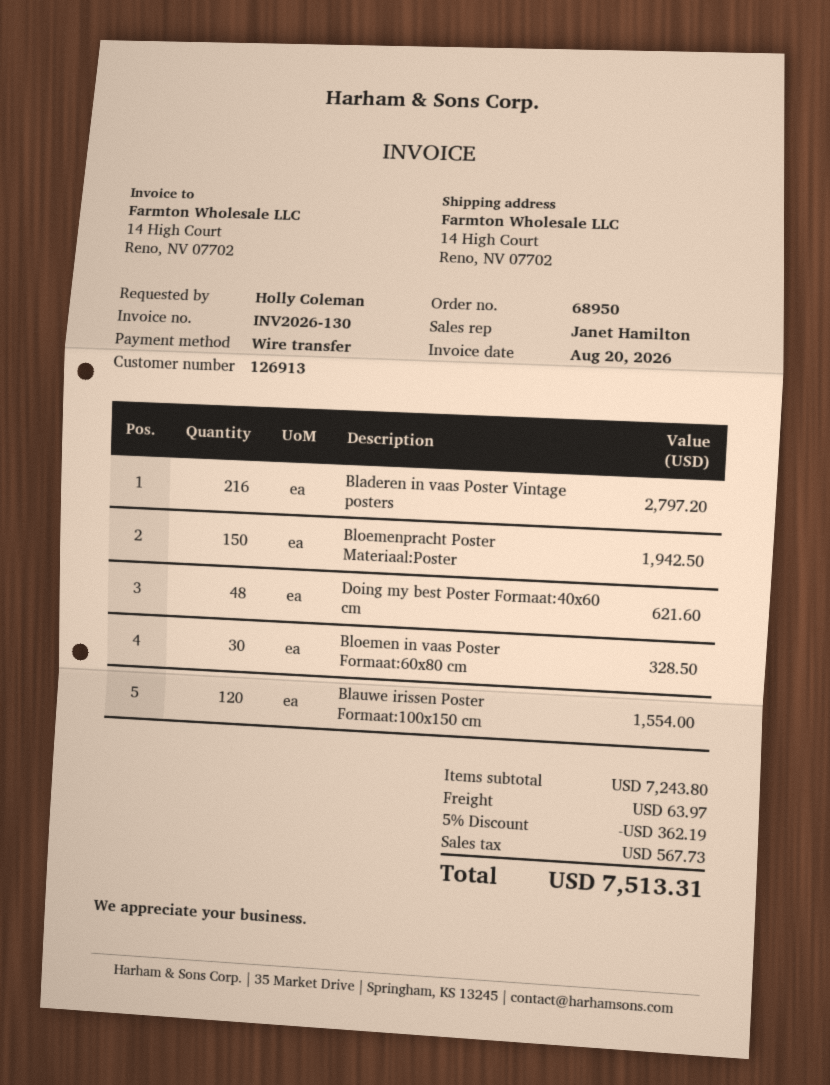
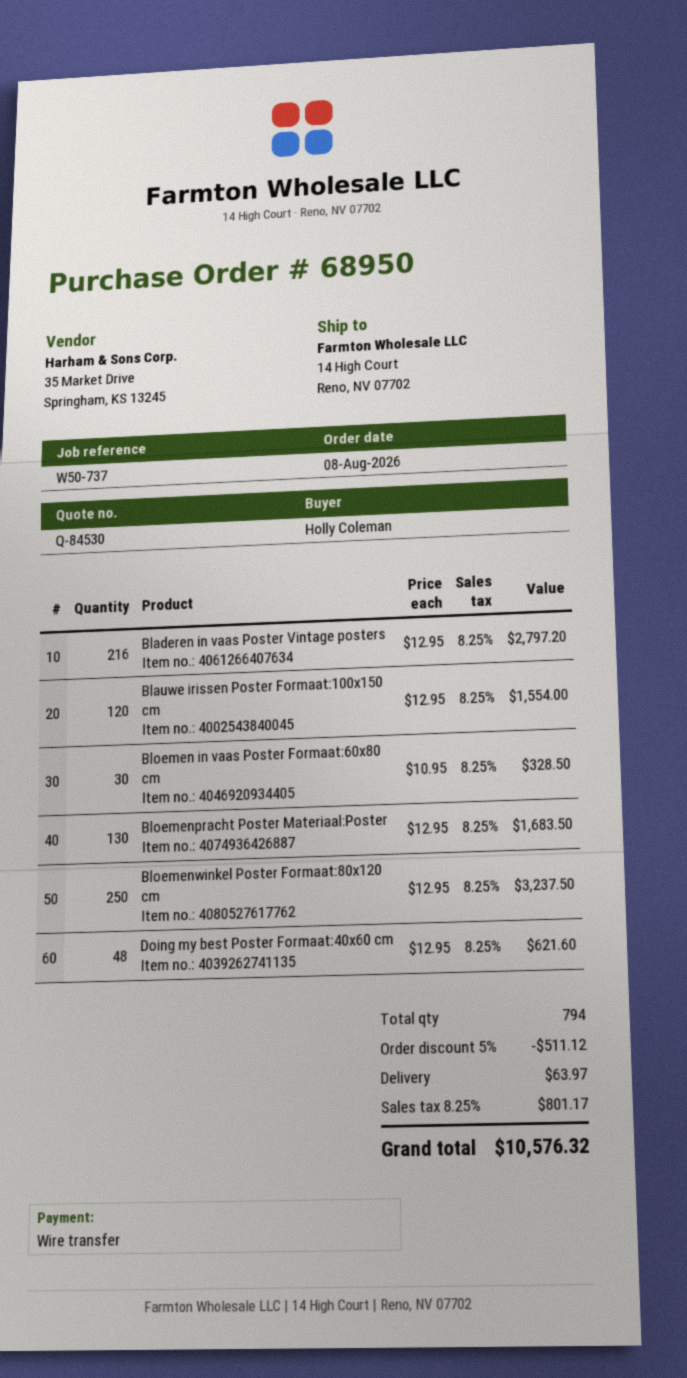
Bloemenpracht Poster Materiaal:Poster: 150 for 1942.50 -> 130 for 1683.50
Bloemenwinkel Poster Formaat:80x120 cm: none -> 250 for 3237.50
discount: 5% = 362.19 -> 5% = 511.12
tax: 567.73 -> 801.17
total: 7513.31 -> 10576.32

